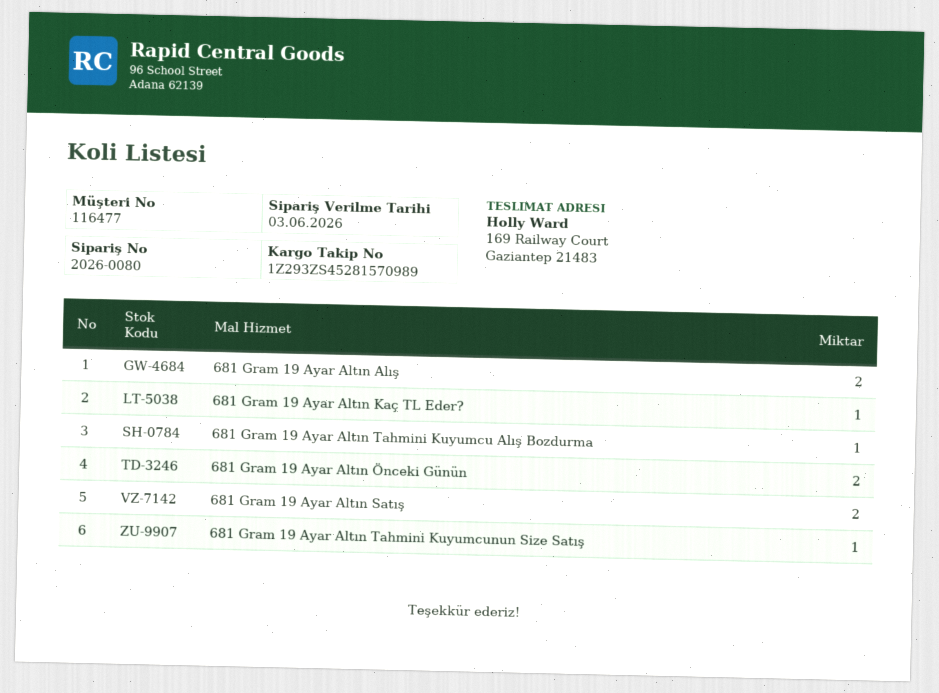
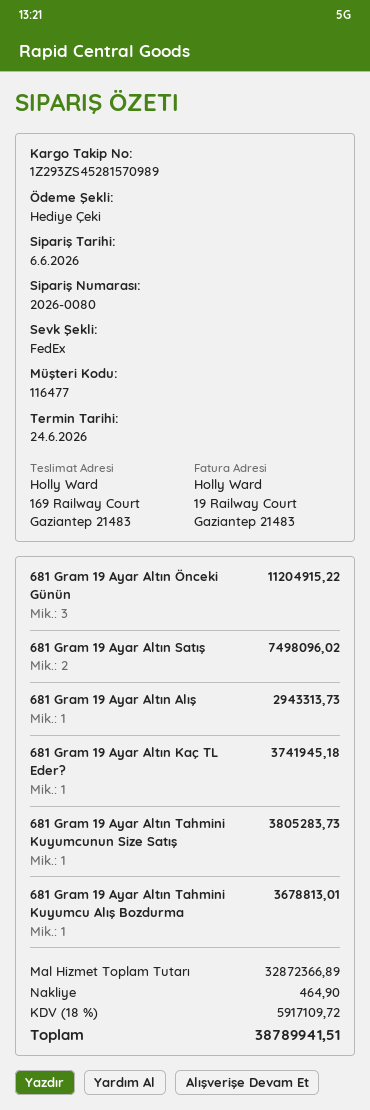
order date: 2026-06-03 -> 2026-06-06
681 Gram 19 Ayar Altın Alış: 2 -> 1
681 Gram 19 Ayar Altın Önceki Günün: 2 -> 3

